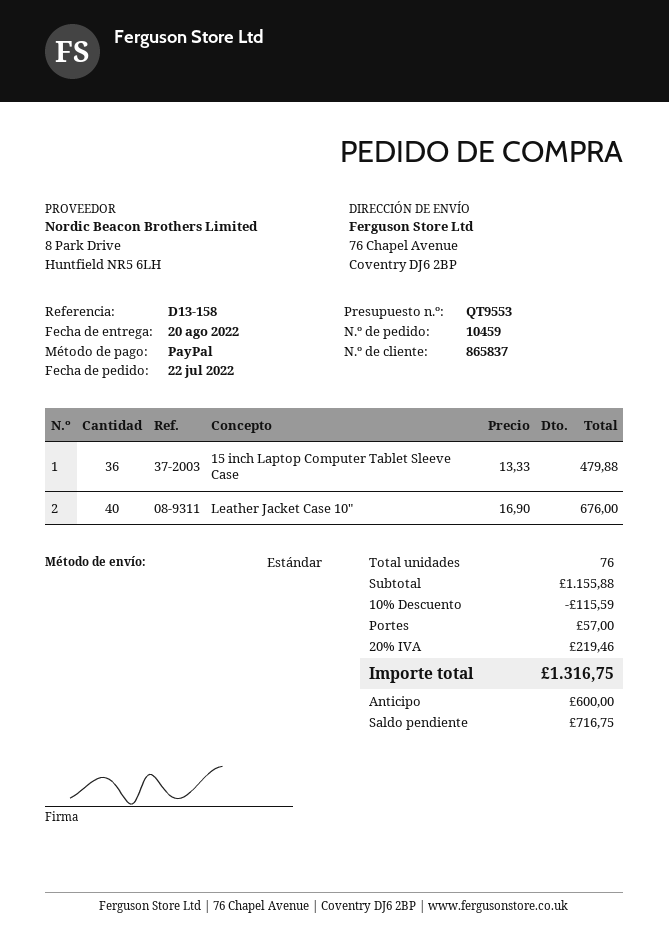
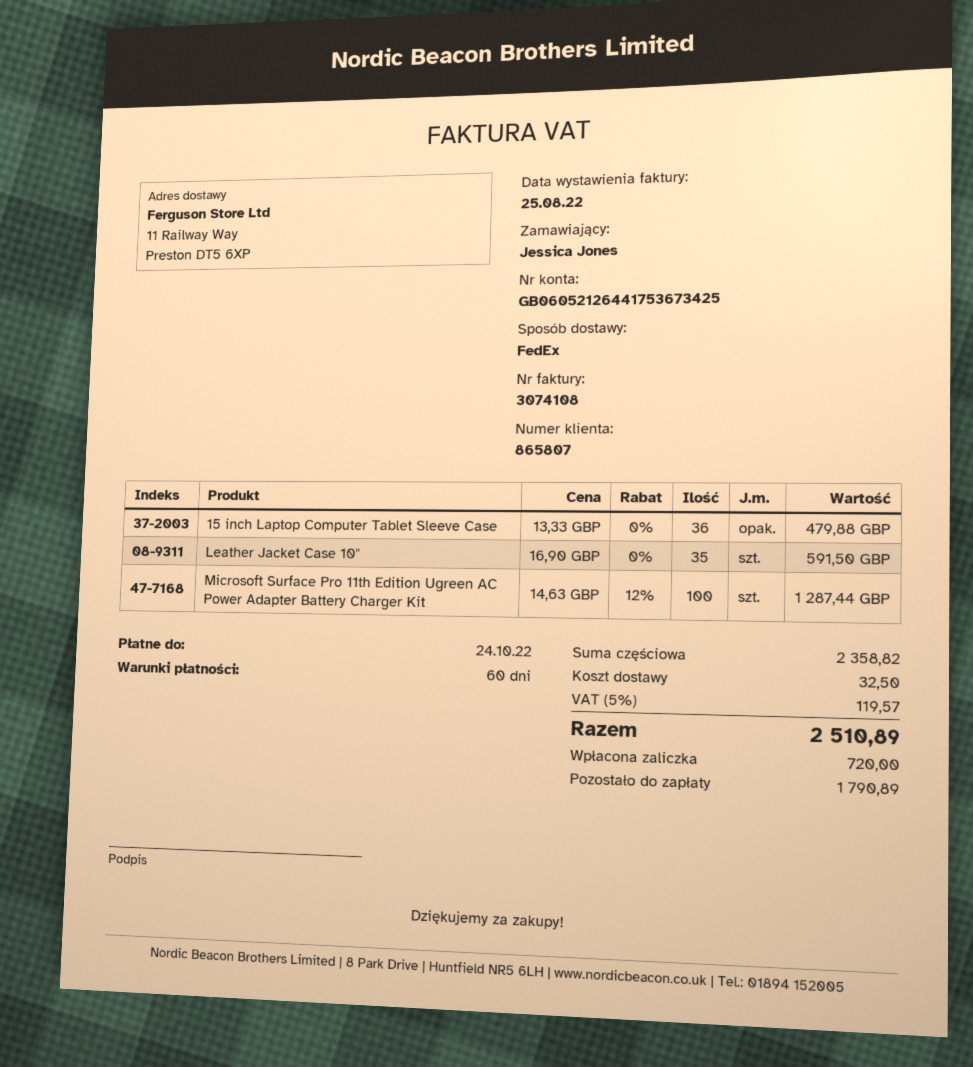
customer number: 865837 -> 865807
shipping method: standard -> FedEx
ship to: 76 Chapel Avenue, Coventry DJ6 2BP -> 11 Railway Way, Preston DT5 6XP
Leather Jacket Case 10": 40 x 16.90 = 676.00 -> 35 x 16.90 = 591.50
Microsoft Surface Pro 11th Edition Ugreen AC Power Adapter Battery Charger Kit: none -> 100 x 14.63 - 12% = 1287.44
subtotal: 1155.88 -> 2358.82
discount: 10% = 115.59 -> none
shipping: 57.00 -> 32.50
tax: 20% = 219.46 -> 5% = 119.57
total: 1316.75 -> 2510.89
deposit: 600.00 -> 720.00
balance: 716.75 -> 1790.89

